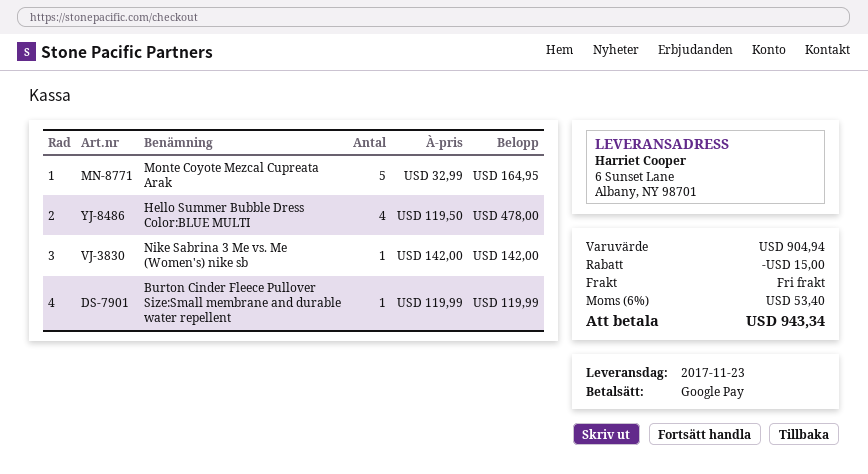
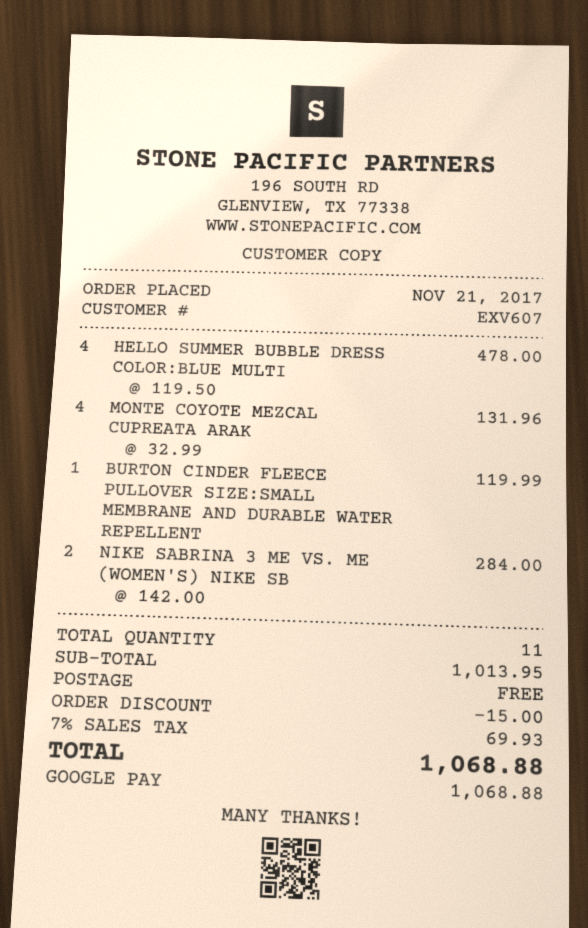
Monte Coyote Mezcal Cupreata Arak: 5 x 32.99 = 164.95 -> 4 x 32.99 = 131.96
Nike Sabrina 3 Me vs. Me (Women's) nike sb: 1 x 142.00 = 142.00 -> 2 x 142.00 = 284.00
subtotal: 904.94 -> 1013.95
tax: 6% = 53.40 -> 7% = 69.93
total: 943.34 -> 1068.88

